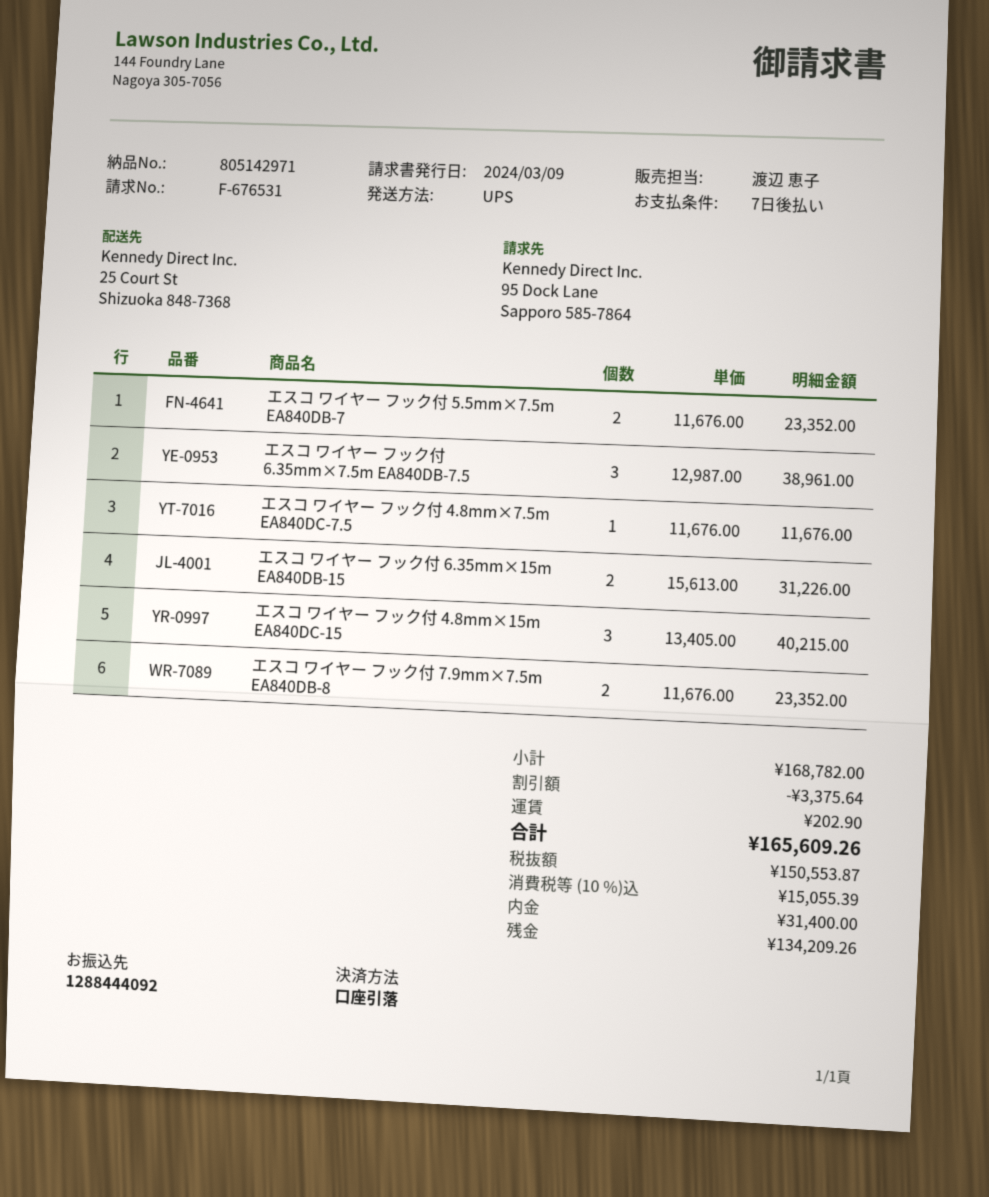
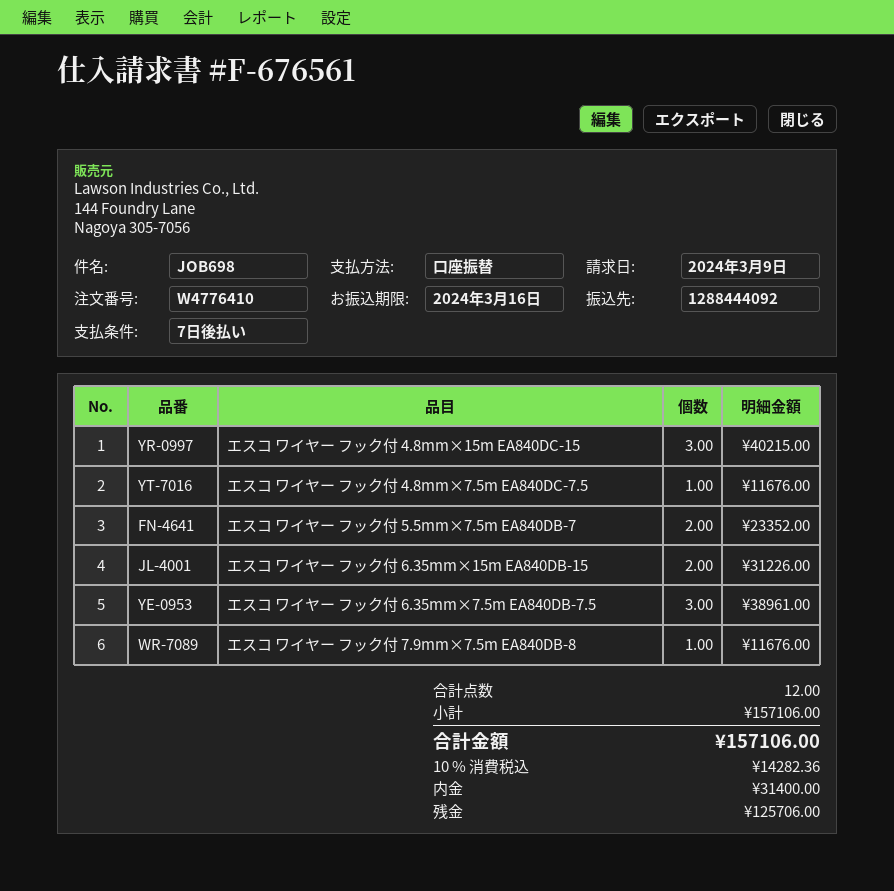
invoice number: F-676531 -> F-676561
エスコ ワイヤー フック付 7.9mm×7.5m EA840DB-8: 2 for 23352.00 -> 1 for 11676.00
subtotal: 168782.00 -> 157106.00
discount: 3375.64 -> none
shipping: 202.90 -> none
tax: 10% = 15055.39 -> 10% = 14282.36
total: 165609.26 -> 157106.00
balance: 134209.26 -> 125706.00

